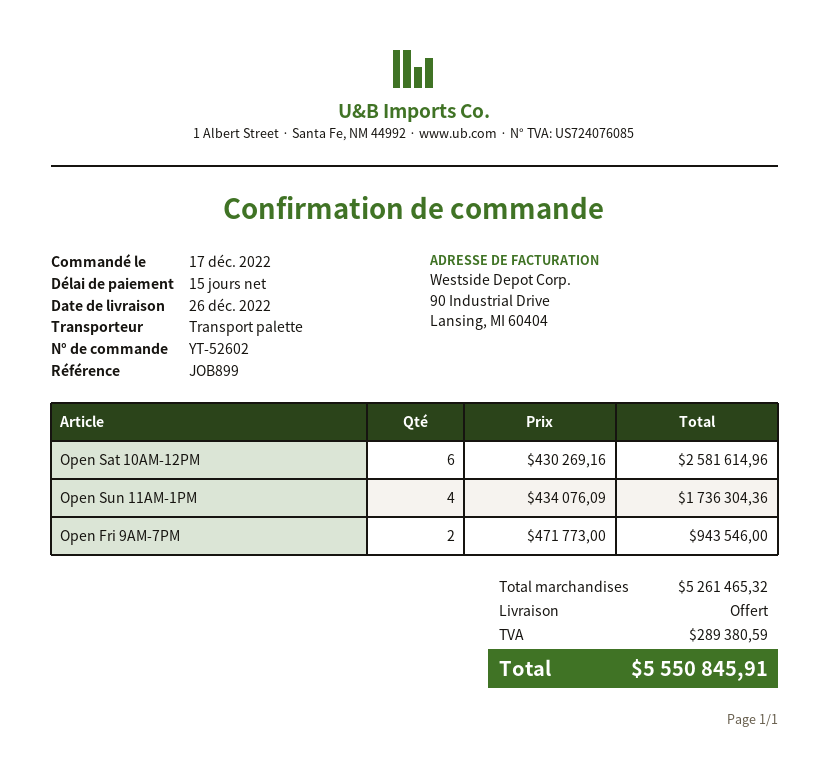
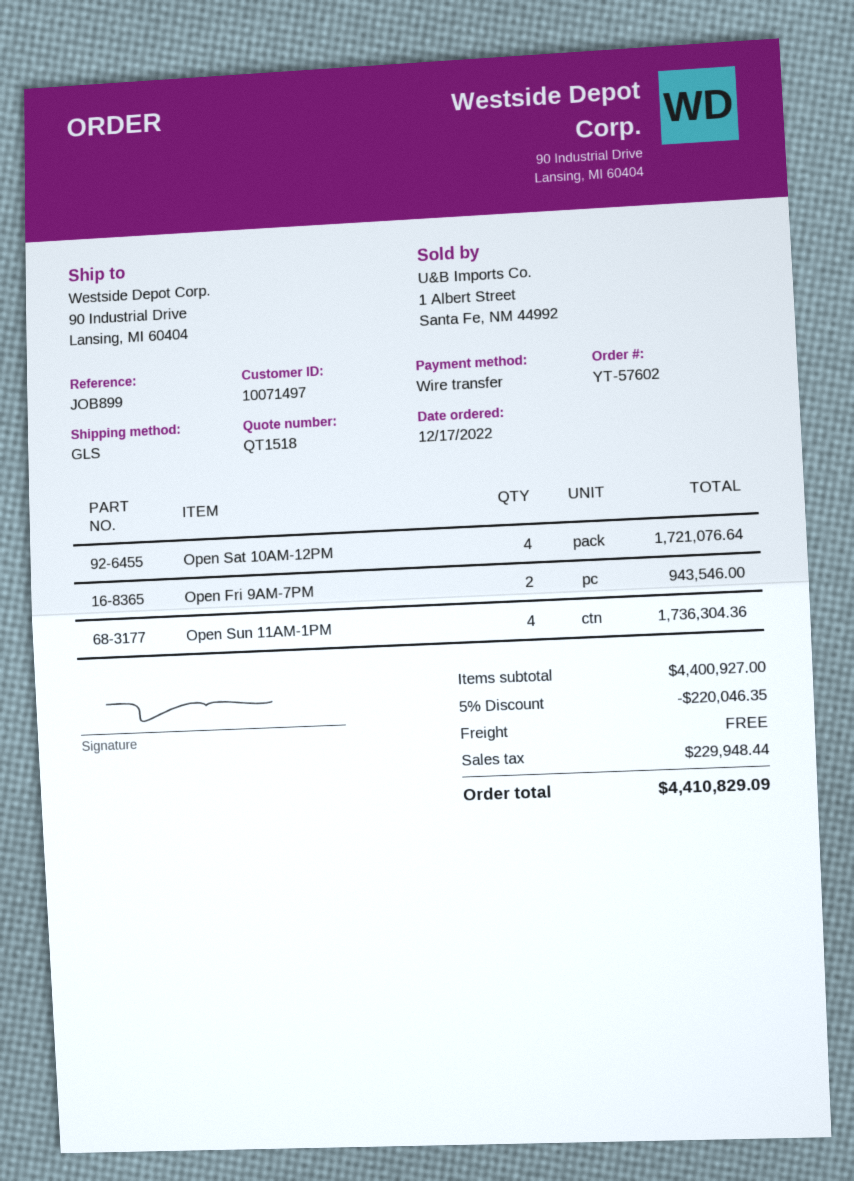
order number: YT-52602 -> YT-57602
shipping method: pallet freight -> GLS
Open Sat 10AM-12PM: 6 for 2581614.96 -> 4 for 1721076.64
subtotal: 5261465.32 -> 4400927.00
discount: none -> 5% = 220046.35
tax: 289380.59 -> 229948.44
total: 5550845.91 -> 4410829.09

